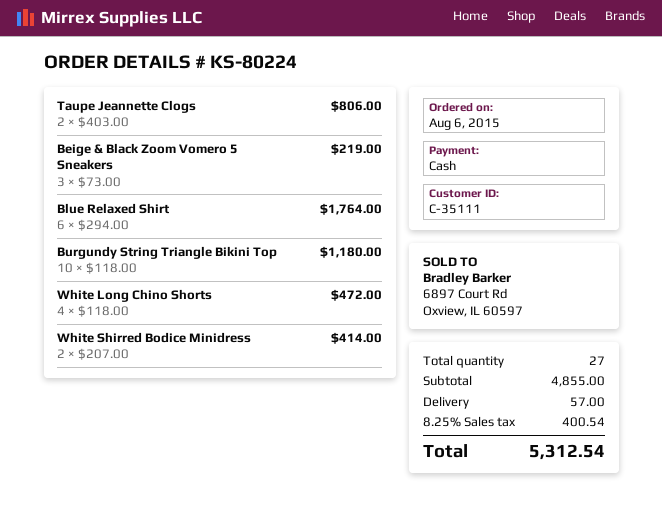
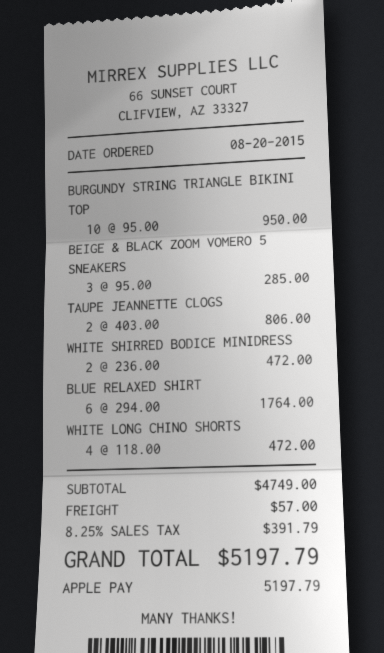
order date: 2015-08-06 -> 2015-08-20
payment method: cash -> Apple Pay
Beige & Black Zoom Vomero 5 Sneakers: 3 x 73.00 = 219.00 -> 3 x 95.00 = 285.00
Burgundy String Triangle Bikini Top: 10 x 118.00 = 1180.00 -> 10 x 95.00 = 950.00
White Shirred Bodice Minidress: 2 x 207.00 = 414.00 -> 2 x 236.00 = 472.00
subtotal: 4855.00 -> 4749.00
tax: 8.25% = 400.54 -> 8.25% = 391.79
total: 5312.54 -> 5197.79

